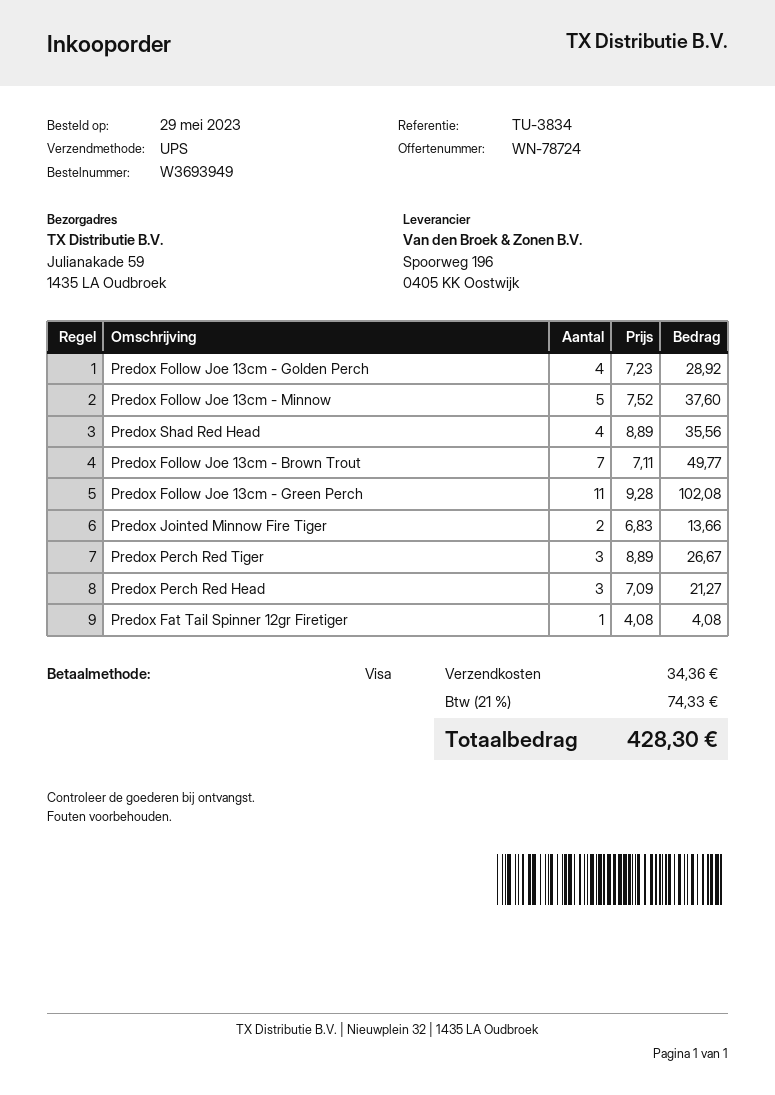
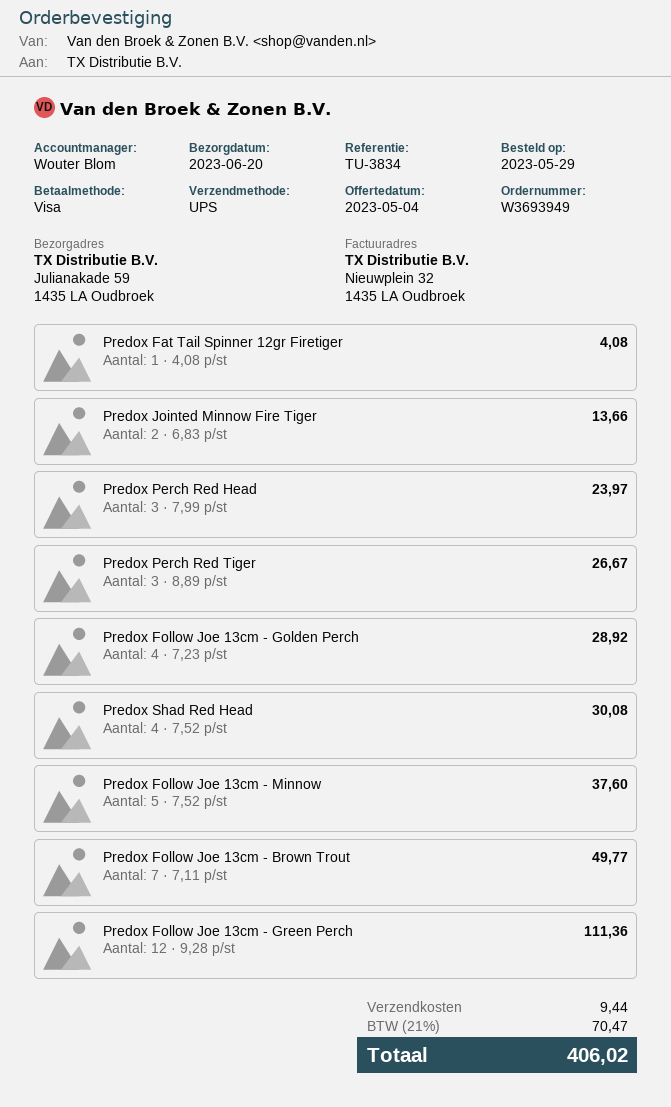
Predox Shad Red Head: 4 x 8.89 = 35.56 -> 4 x 7.52 = 30.08
Predox Follow Joe 13cm - Green Perch: 11 x 9.28 = 102.08 -> 12 x 9.28 = 111.36
Predox Perch Red Head: 3 x 7.09 = 21.27 -> 3 x 7.99 = 23.97
shipping: 34.36 -> 9.44
tax: 21% = 74.33 -> 21% = 70.47
total: 428.30 -> 406.02

